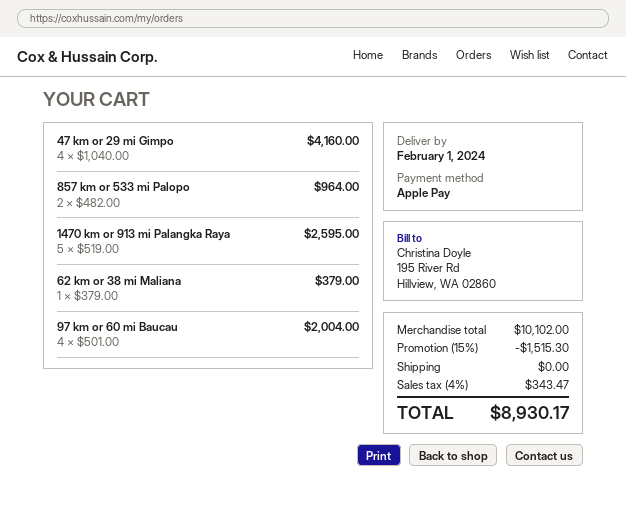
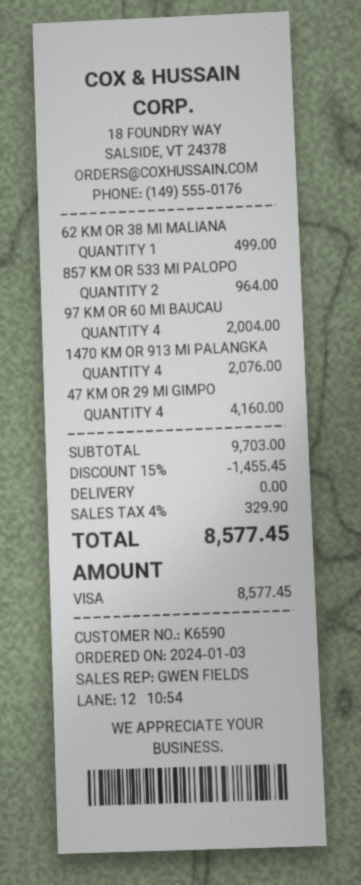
payment method: Apple Pay -> Visa
1470 km or 913 mi Palangka Raya: 5 for 2595.00 -> 4 for 2076.00
62 km or 38 mi Maliana: 1 for 379.00 -> 1 for 499.00
subtotal: 10102.00 -> 9703.00
discount: 15% = 1515.30 -> 15% = 1455.45
tax: 4% = 343.47 -> 4% = 329.90
total: 8930.17 -> 8577.45

